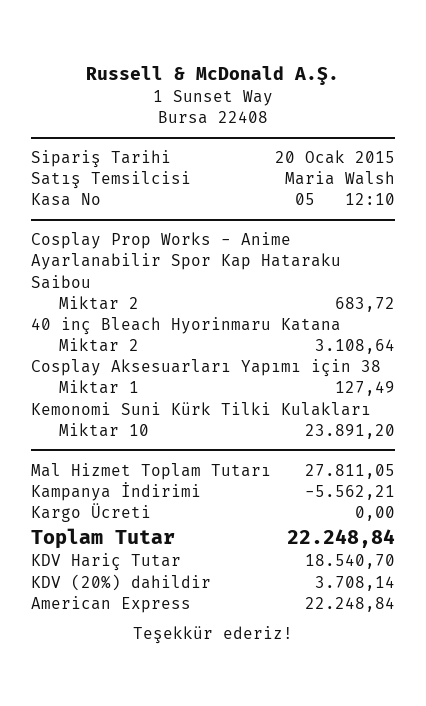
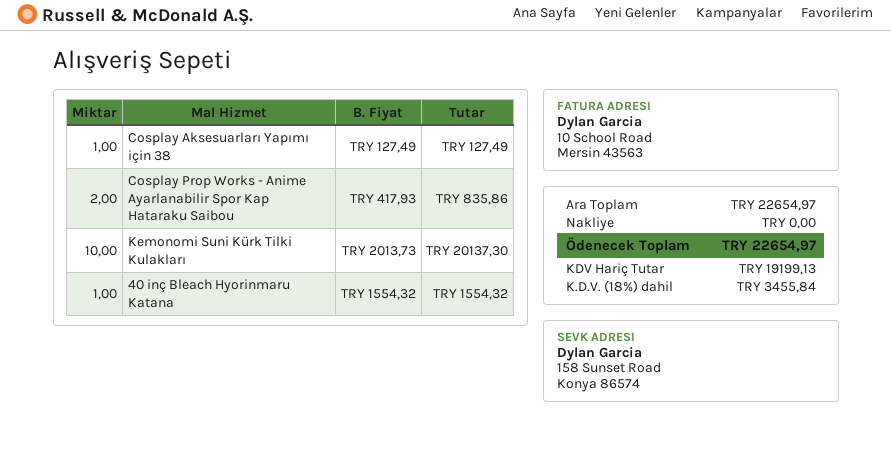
Cosplay Prop Works - Anime Ayarlanabilir Spor Kap Hataraku Saibou: 2 for 683.72 -> 2 for 835.86
40 inç Bleach Hyorinmaru Katana: 2 for 3108.64 -> 1 for 1554.32
Kemonomi Suni Kürk Tilki Kulakları: 10 for 23891.20 -> 10 for 20137.30
subtotal: 27811.05 -> 22654.97
discount: 5562.21 -> none
net: 18540.70 -> 19199.13
tax: 20% = 3708.14 -> 18% = 3455.84
total: 22248.84 -> 22654.97

